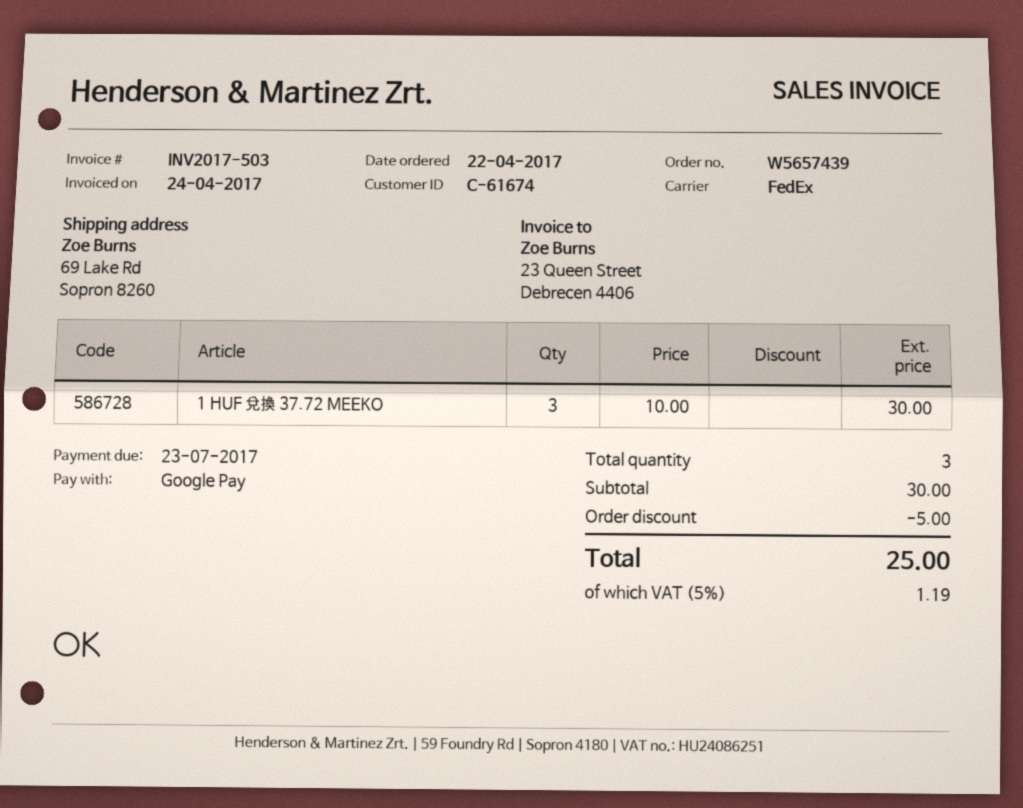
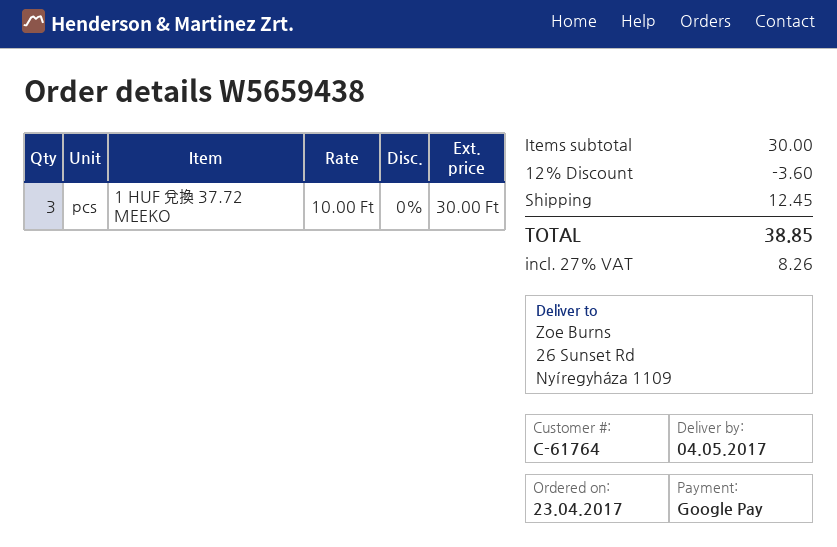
order number: W5657439 -> W5659438
order date: 2017-04-22 -> 2017-04-23
customer number: C-61674 -> C-61764
ship to: 69 Lake Rd, Sopron 8260 -> 26 Sunset Rd, Nyíregyháza 1109
discount: 5.00 -> 3.60
shipping: none -> 12.45
tax: 5% = 1.19 -> 27% = 8.26
total: 25.00 -> 38.85

